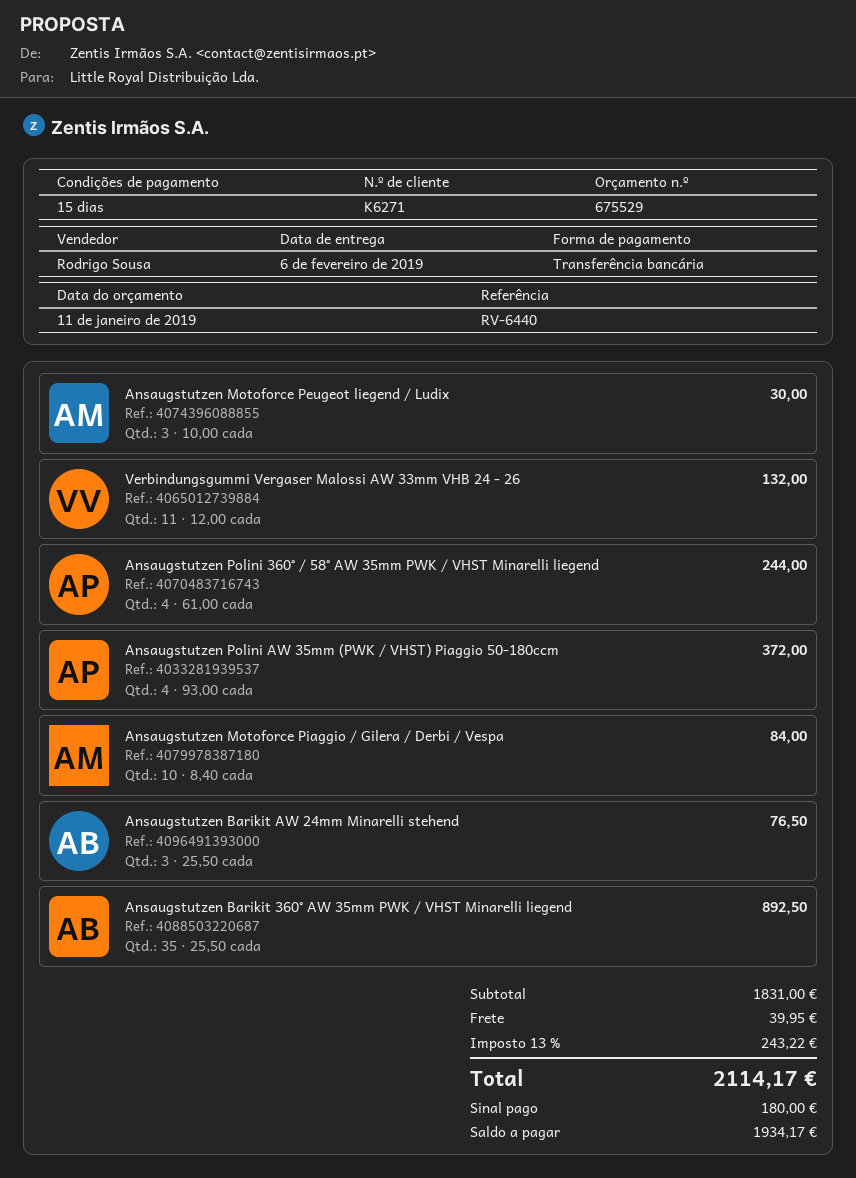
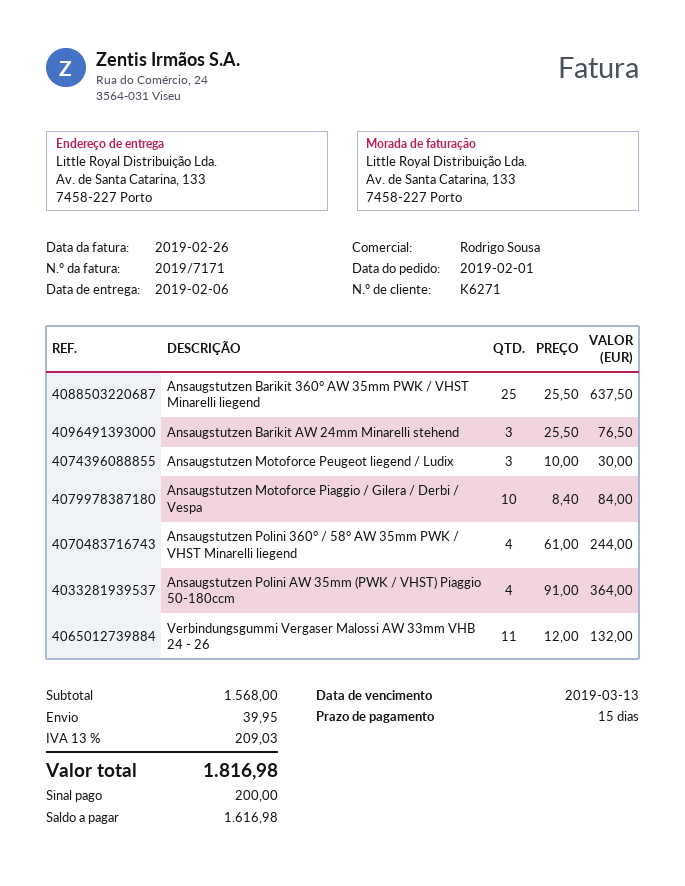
Ansaugstutzen Polini AW 35mm (PWK / VHST) Piaggio 50-180ccm: 4 x 93.00 = 372.00 -> 4 x 91.00 = 364.00
Ansaugstutzen Barikit 360° AW 35mm PWK / VHST Minarelli liegend: 35 x 25.50 = 892.50 -> 25 x 25.50 = 637.50
subtotal: 1831.00 -> 1568.00
tax: 13% = 243.22 -> 13% = 209.03
total: 2114.17 -> 1816.98
deposit: 180.00 -> 200.00
balance: 1934.17 -> 1616.98

